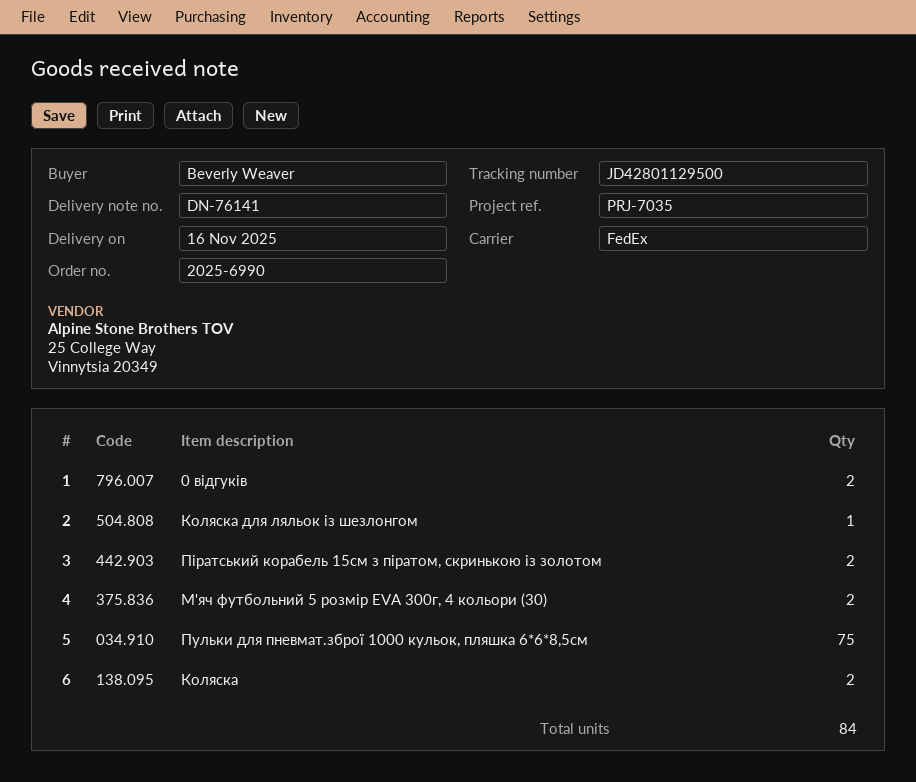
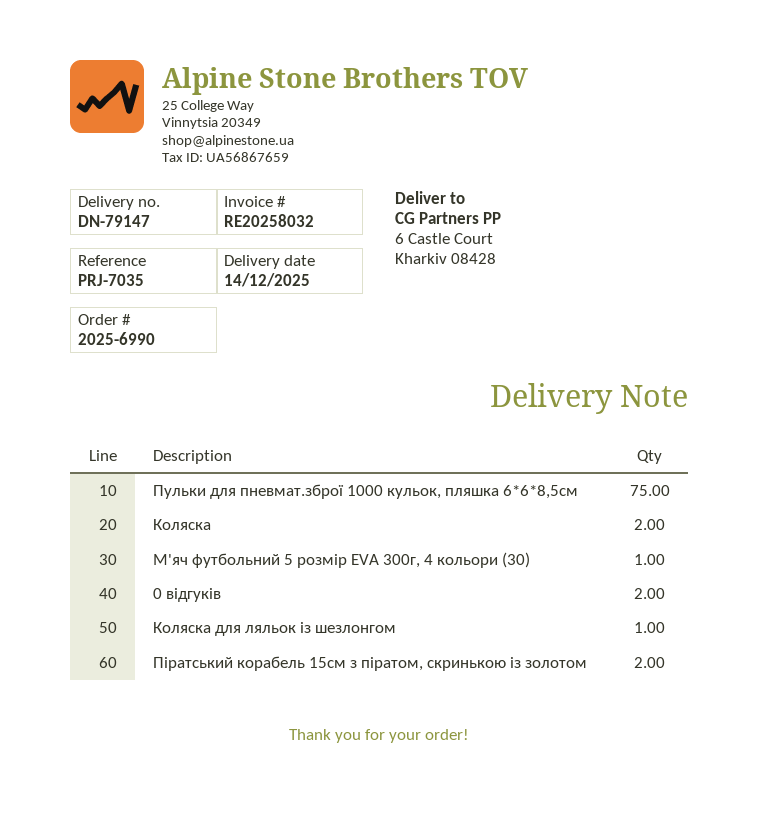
delivery note number: DN-76141 -> DN-79147
delivery date: 2025-11-16 -> 2025-12-14
М'яч футбольний 5 розмір EVA 300г, 4 кольори (30): 2 -> 1

